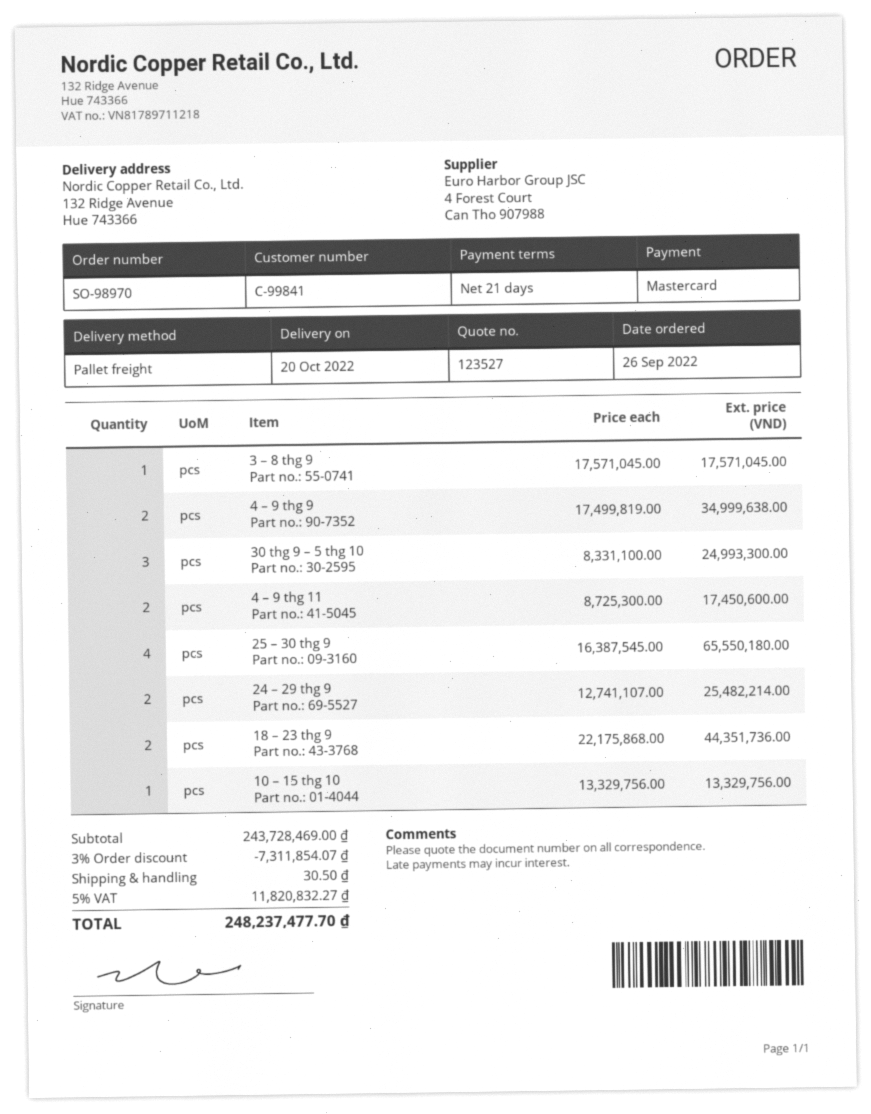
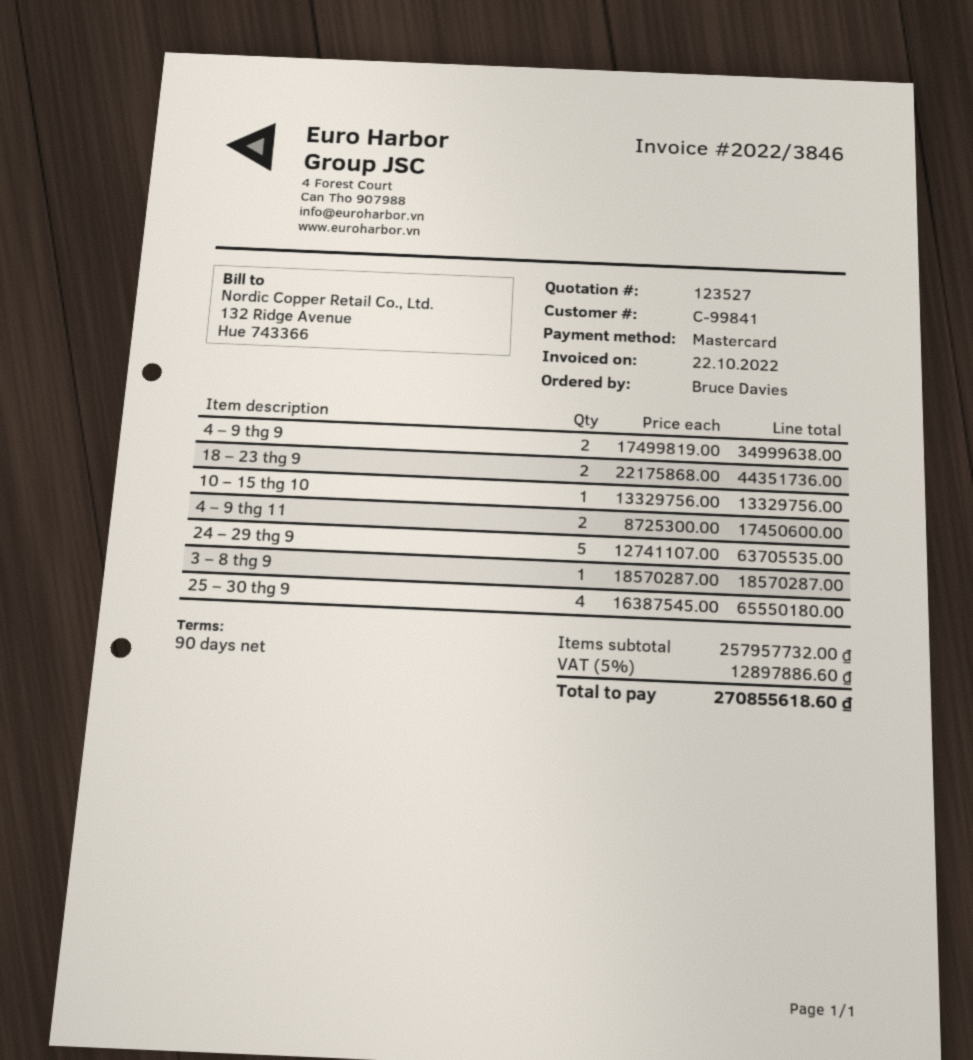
payment terms: 21 days -> 90 days
3 – 8 thg 9: 1 x 17571045.00 = 17571045.00 -> 1 x 18570287.00 = 18570287.00
30 thg 9 – 5 thg 10: 3 x 8331100.00 = 24993300.00 -> none
24 – 29 thg 9: 2 x 12741107.00 = 25482214.00 -> 5 x 12741107.00 = 63705535.00
subtotal: 243728469.00 -> 257957732.00
discount: 3% = 7311854.07 -> none
shipping: 30.50 -> none
tax: 5% = 11820832.27 -> 5% = 12897886.60
total: 248237477.70 -> 270855618.60

